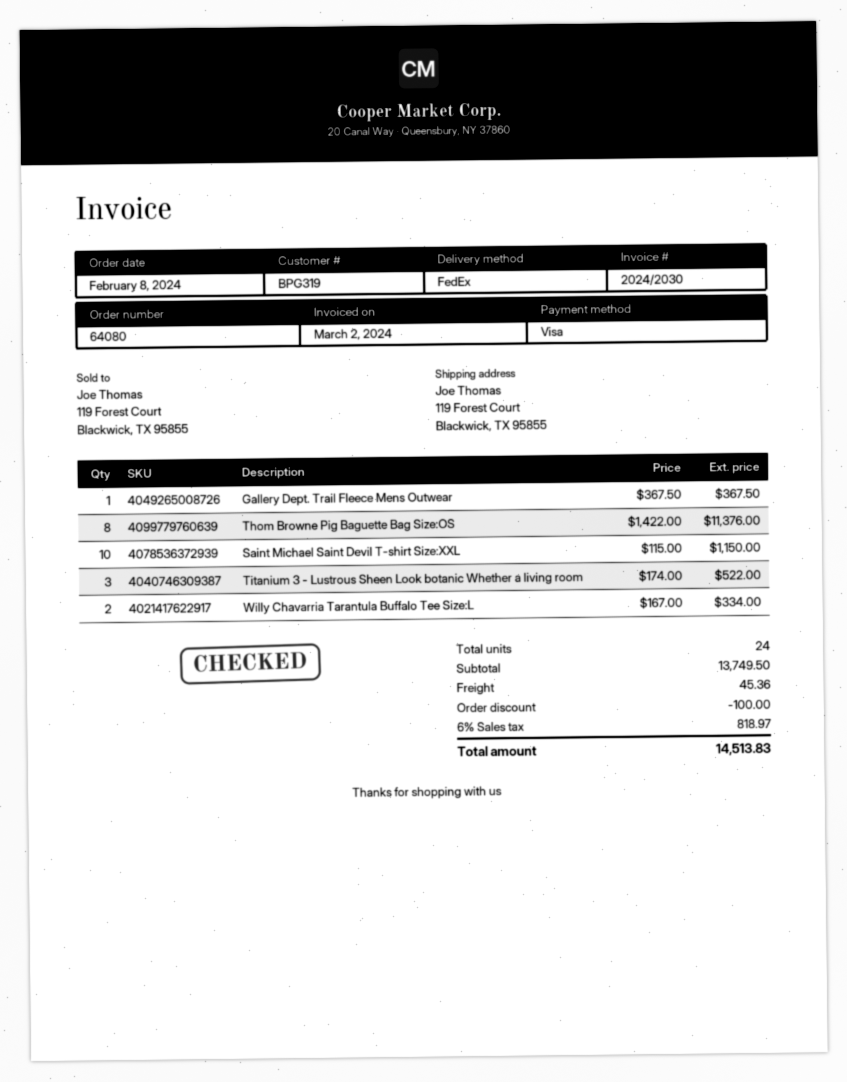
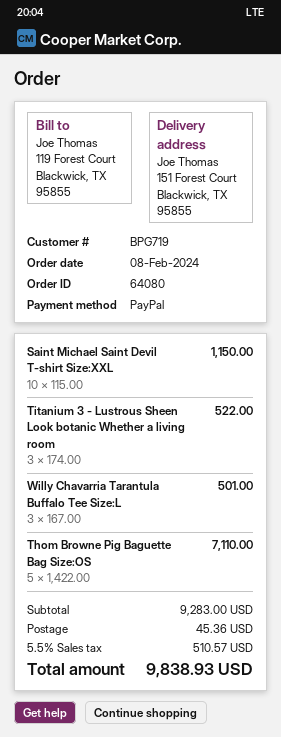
customer number: BPG319 -> BPG719
payment method: Visa -> PayPal
ship to: 119 Forest Court, Blackwick, TX 95855 -> 151 Forest Court, Blackwick, TX 95855
Gallery Dept. Trail Fleece Mens Outwear: 1 x 367.50 = 367.50 -> none
Thom Browne Pig Baguette Bag Size:OS: 8 x 1422.00 = 11376.00 -> 5 x 1422.00 = 7110.00
Willy Chavarria Tarantula Buffalo Tee Size:L: 2 x 167.00 = 334.00 -> 3 x 167.00 = 501.00
subtotal: 13749.50 -> 9283.00
discount: 100.00 -> none
tax: 6% = 818.97 -> 5.5% = 510.57
total: 14513.83 -> 9838.93

